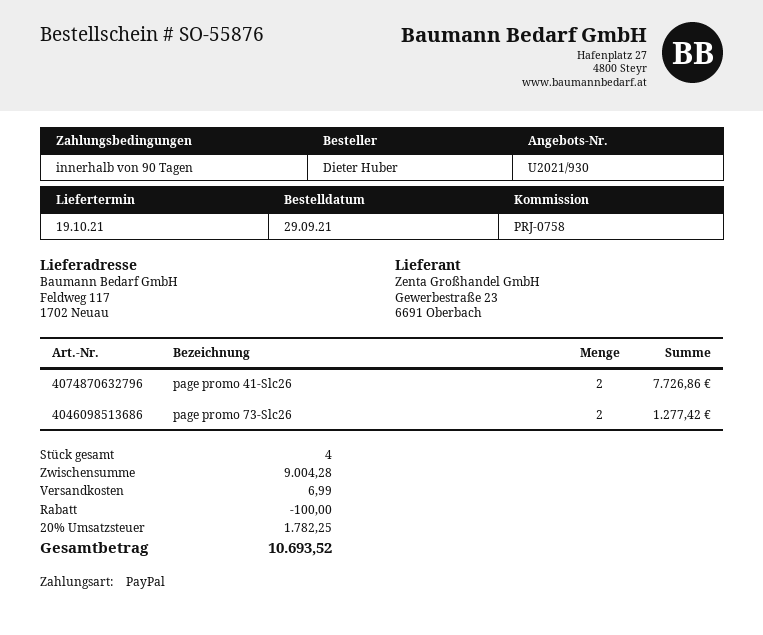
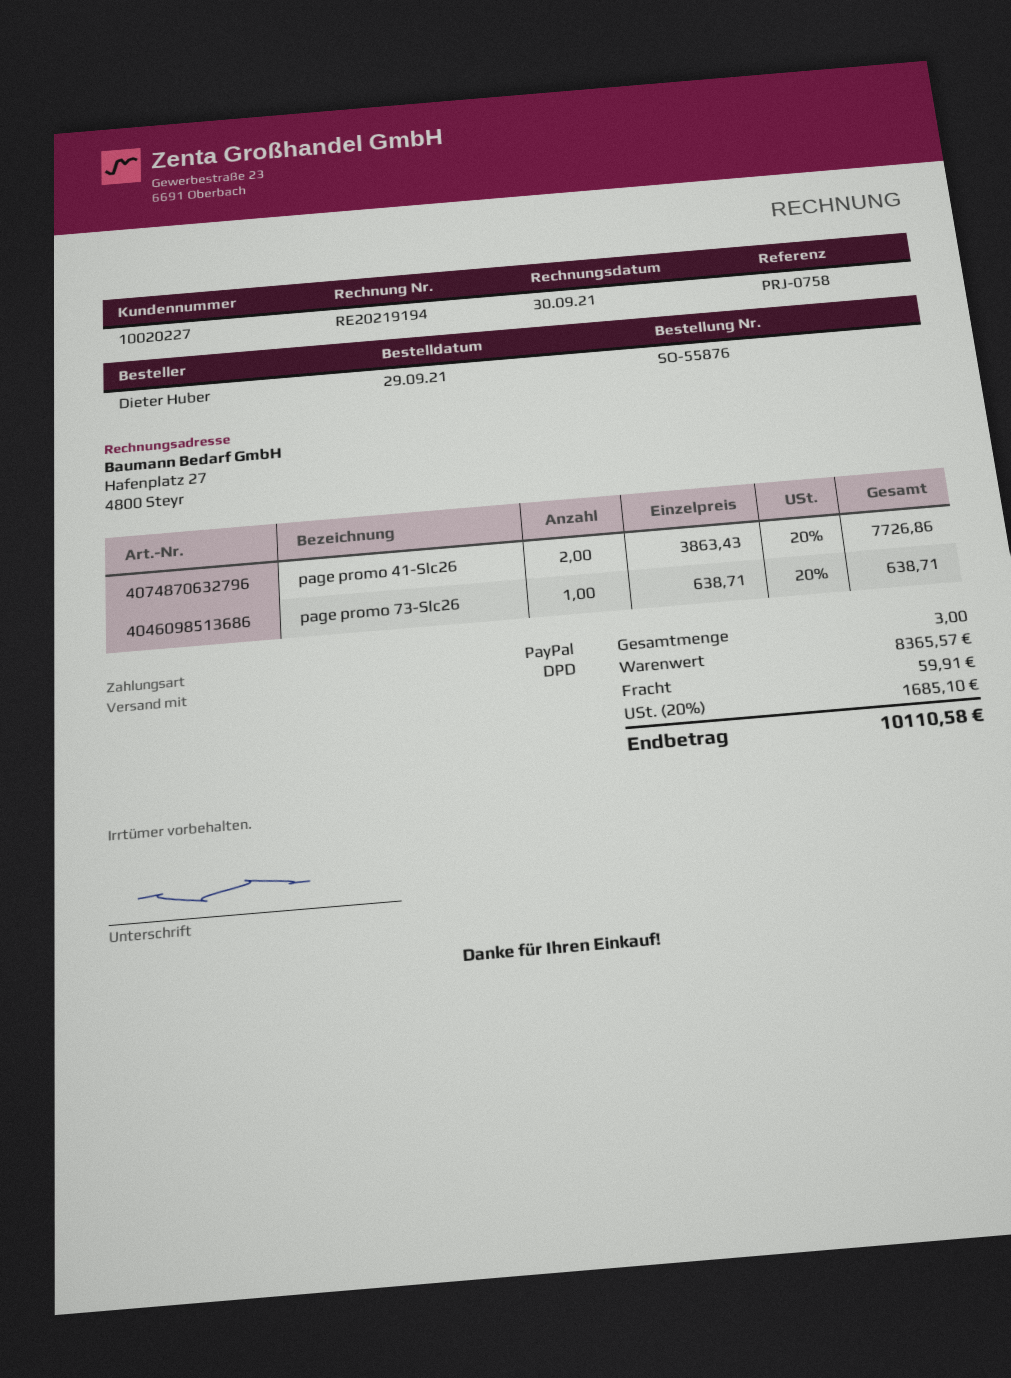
page promo 73-Slc26: 2 for 1277.42 -> 1 for 638.71
total quantity: 4 -> 3
subtotal: 9004.28 -> 8365.57
discount: 100.00 -> none
shipping: 6.99 -> 59.91
tax: 20% = 1782.25 -> 20% = 1685.10
total: 10693.52 -> 10110.58

